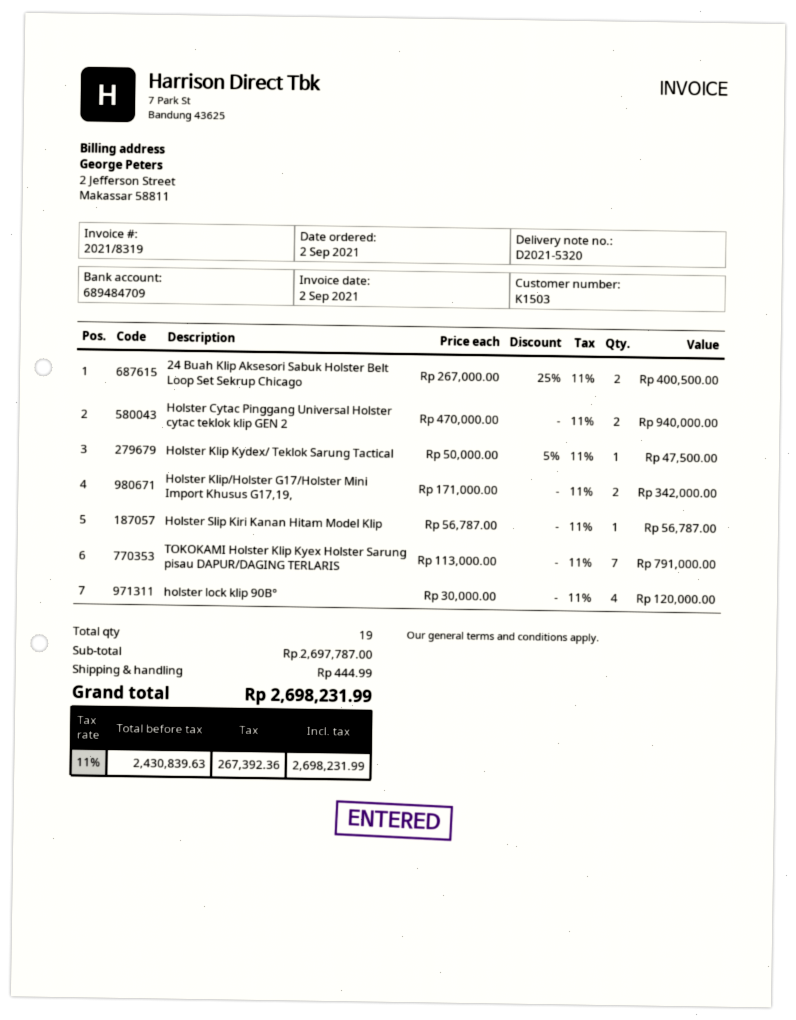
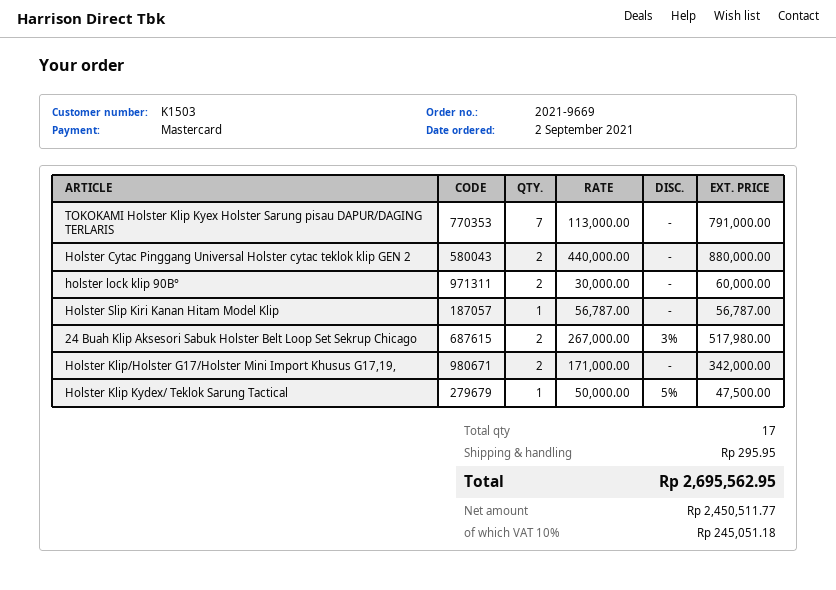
24 Buah Klip Aksesori Sabuk Holster Belt Loop Set Sekrup Chicago: 2 x 267000.00 - 25% = 400500.00 -> 2 x 267000.00 - 3% = 517980.00
Holster Cytac Pinggang Universal Holster cytac teklok klip GEN 2: 2 x 470000.00 = 940000.00 -> 2 x 440000.00 = 880000.00
holster lock klip 90Β°: 4 x 30000.00 = 120000.00 -> 2 x 30000.00 = 60000.00
total quantity: 19 -> 17
shipping: 444.99 -> 295.95
net: 2430839.63 -> 2450511.77
tax: 11% = 267392.36 -> 10% = 245051.18
total: 2698231.99 -> 2695562.95

